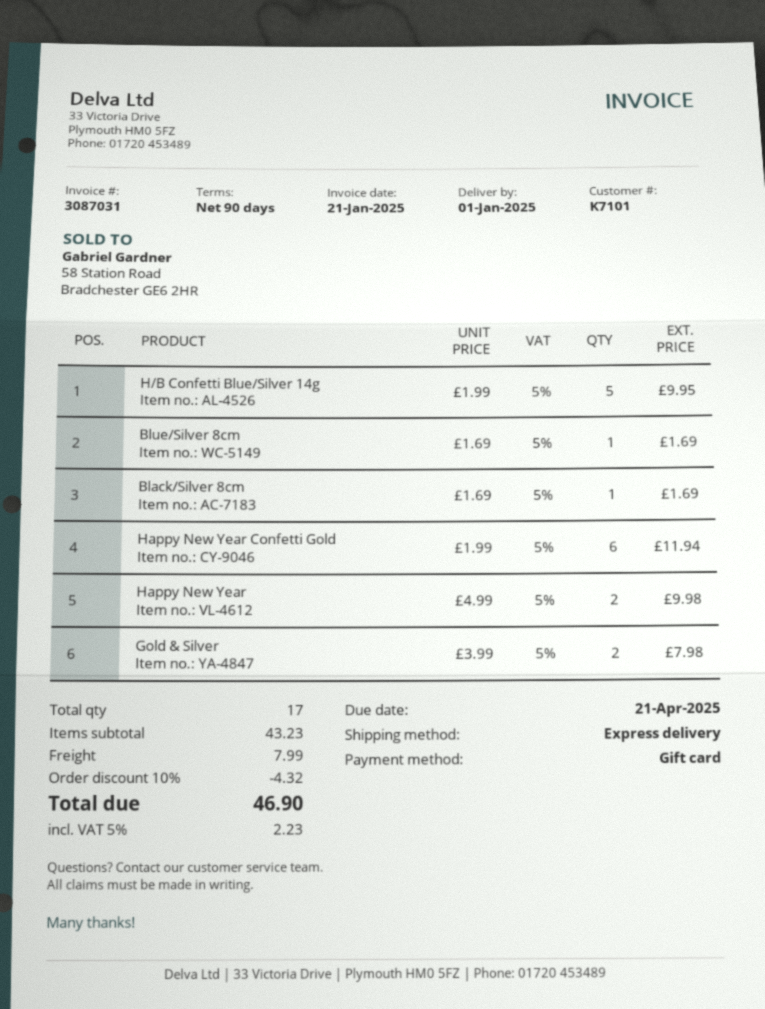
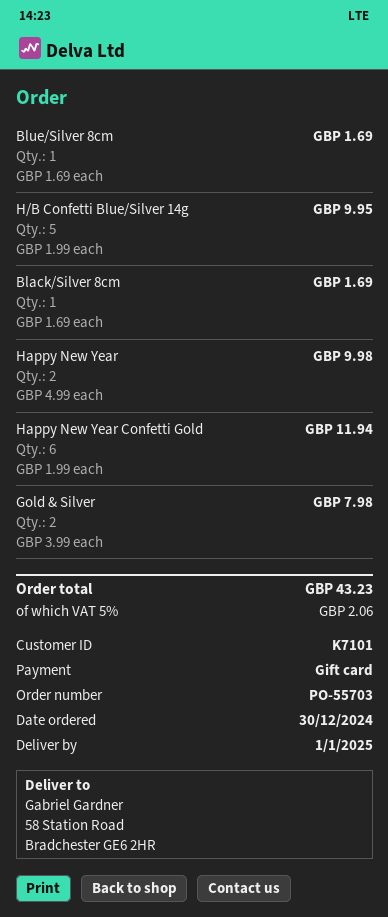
discount: 10% = 4.32 -> none
shipping: 7.99 -> none
tax: 5% = 2.23 -> 5% = 2.06
total: 46.90 -> 43.23

